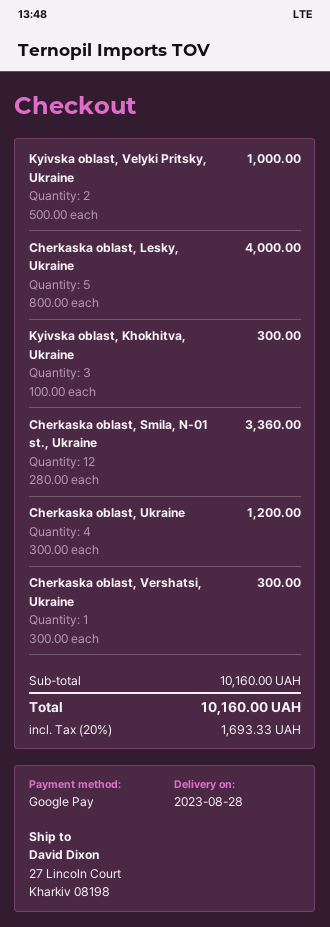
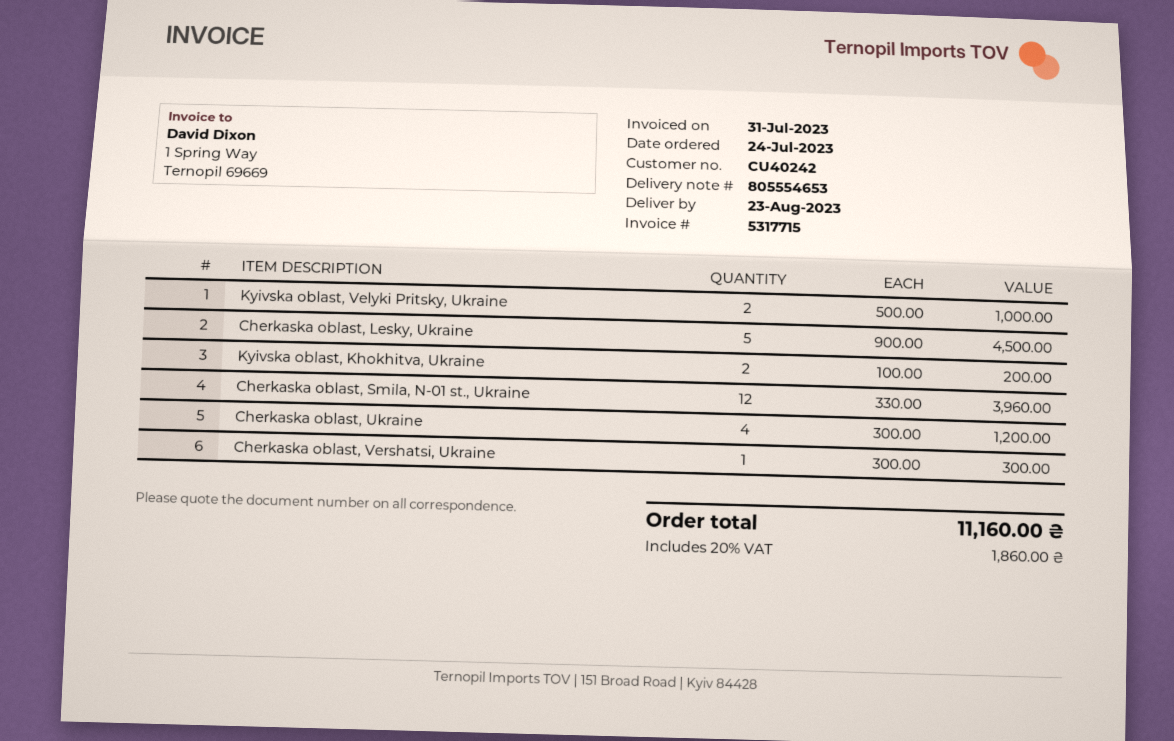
delivery date: 2023-08-28 -> 2023-08-23
Cherkaska oblast, Lesky, Ukraine: 5 x 800.00 = 4000.00 -> 5 x 900.00 = 4500.00
Kyivska oblast, Khokhitva, Ukraine: 3 x 100.00 = 300.00 -> 2 x 100.00 = 200.00
Cherkaska oblast, Smila, N-01 st., Ukraine: 12 x 280.00 = 3360.00 -> 12 x 330.00 = 3960.00
tax: 20% = 1693.33 -> 20% = 1860.00
total: 10160.00 -> 11160.00

